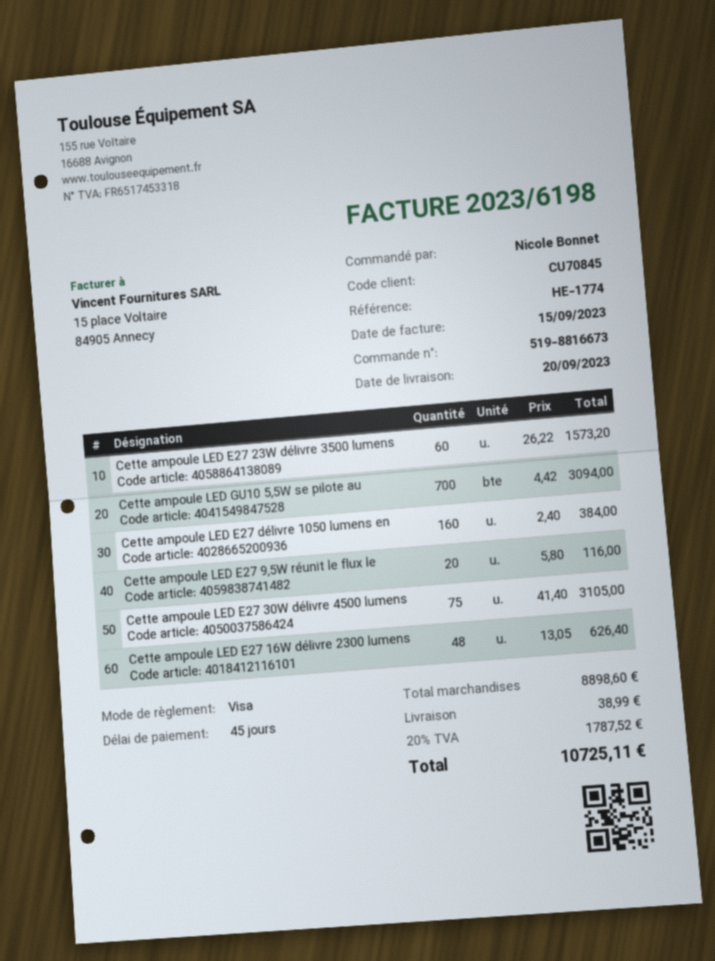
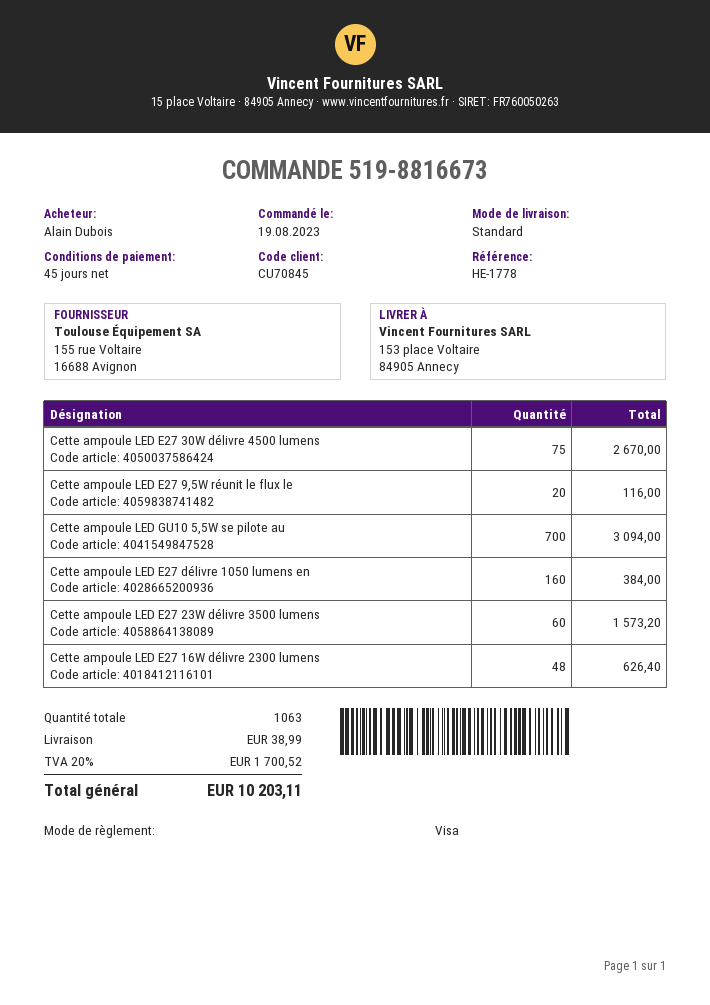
reference: HE-1774 -> HE-1778
ordered by: Nicole Bonnet -> Alain Dubois
Cette ampoule LED E27 30W délivre 4500 lumens: 75 for 3105.00 -> 75 for 2670.00
tax: 20% = 1787.52 -> 20% = 1700.52
total: 10725.11 -> 10203.11

